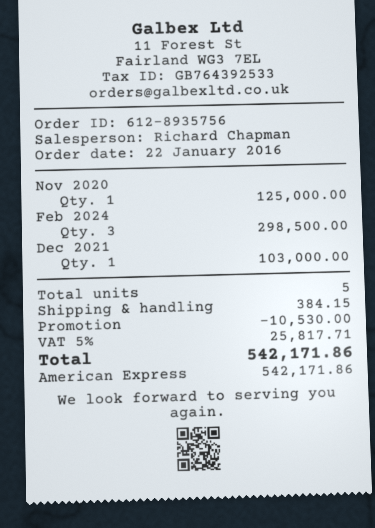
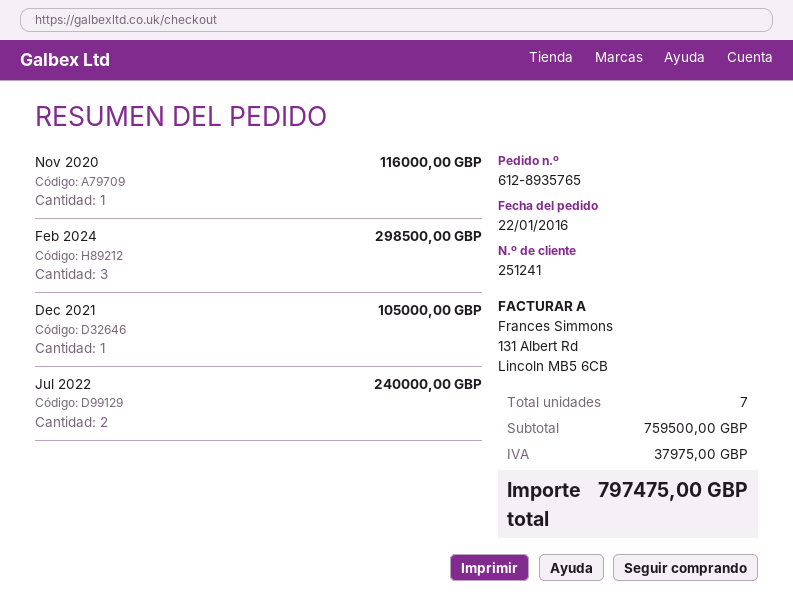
order number: 612-8935756 -> 612-8935765
Nov 2020: 1 for 125000.00 -> 1 for 116000.00
Dec 2021: 1 for 103000.00 -> 1 for 105000.00
Jul 2022: none -> 2 for 240000.00
total quantity: 5 -> 7
discount: 10530.00 -> none
shipping: 384.15 -> none
tax: 25817.71 -> 37975.00
total: 542171.86 -> 797475.00

